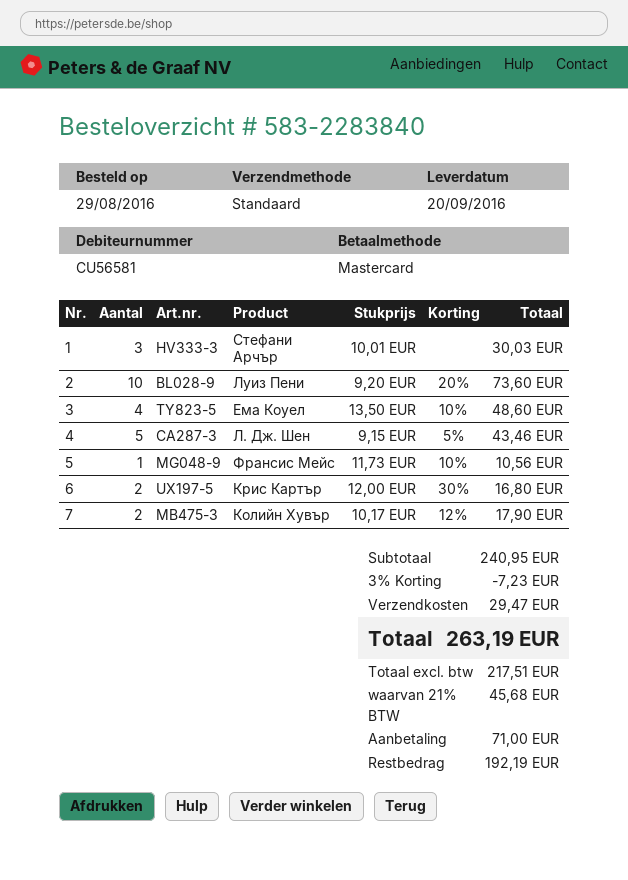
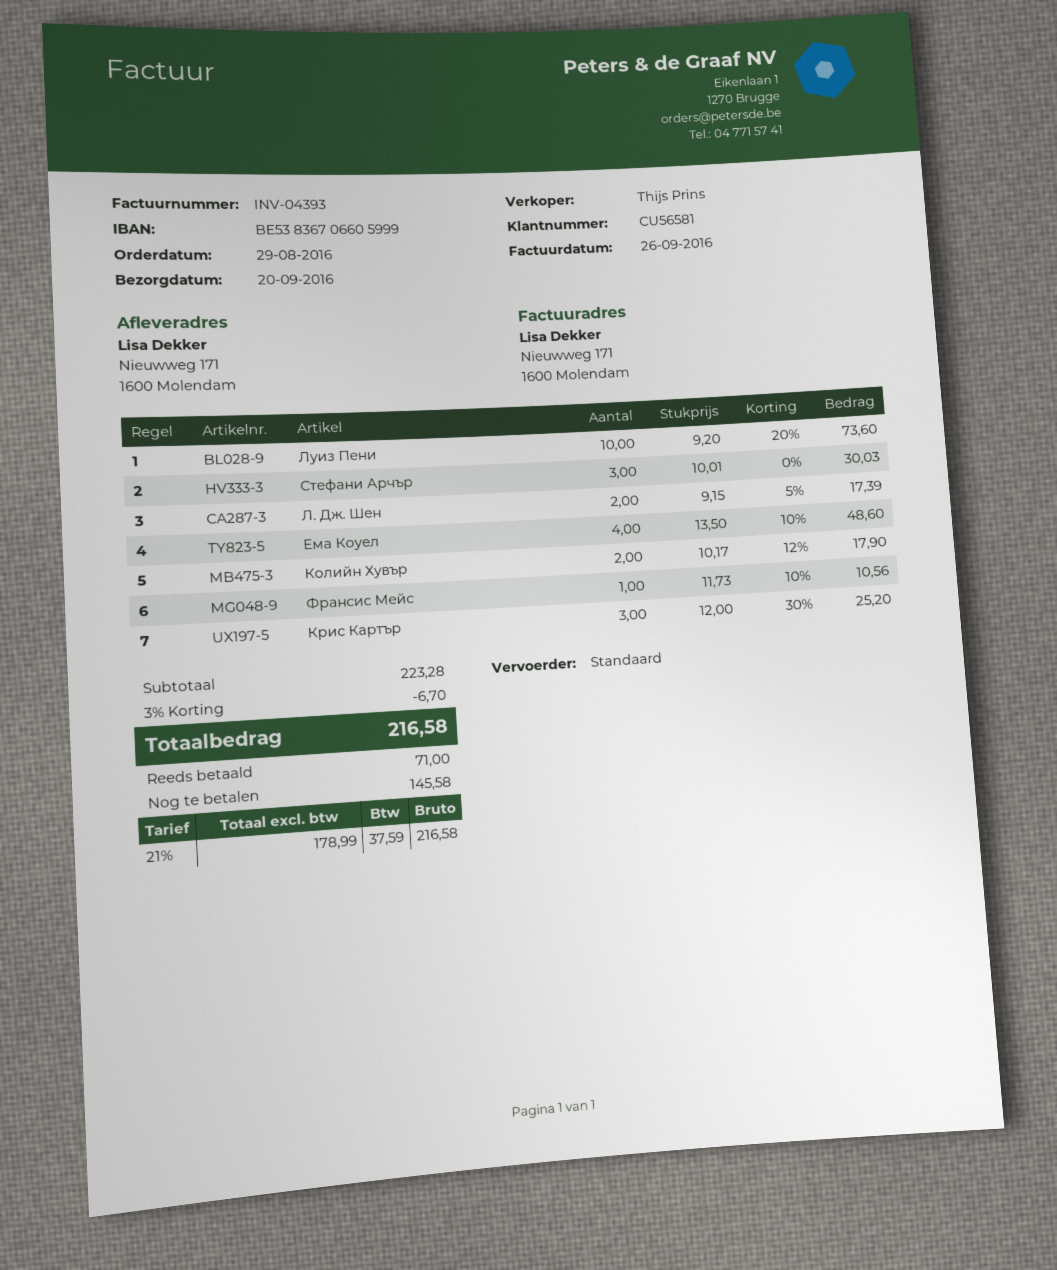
Л. Дж. Шен: 5 x 9.15 - 5% = 43.46 -> 2 x 9.15 - 5% = 17.39
Крис Картър: 2 x 12.00 - 30% = 16.80 -> 3 x 12.00 - 30% = 25.20
subtotal: 240.95 -> 223.28
discount: 3% = 7.23 -> 3% = 6.70
shipping: 29.47 -> none
net: 217.51 -> 178.99
tax: 21% = 45.68 -> 21% = 37.59
total: 263.19 -> 216.58
balance: 192.19 -> 145.58

